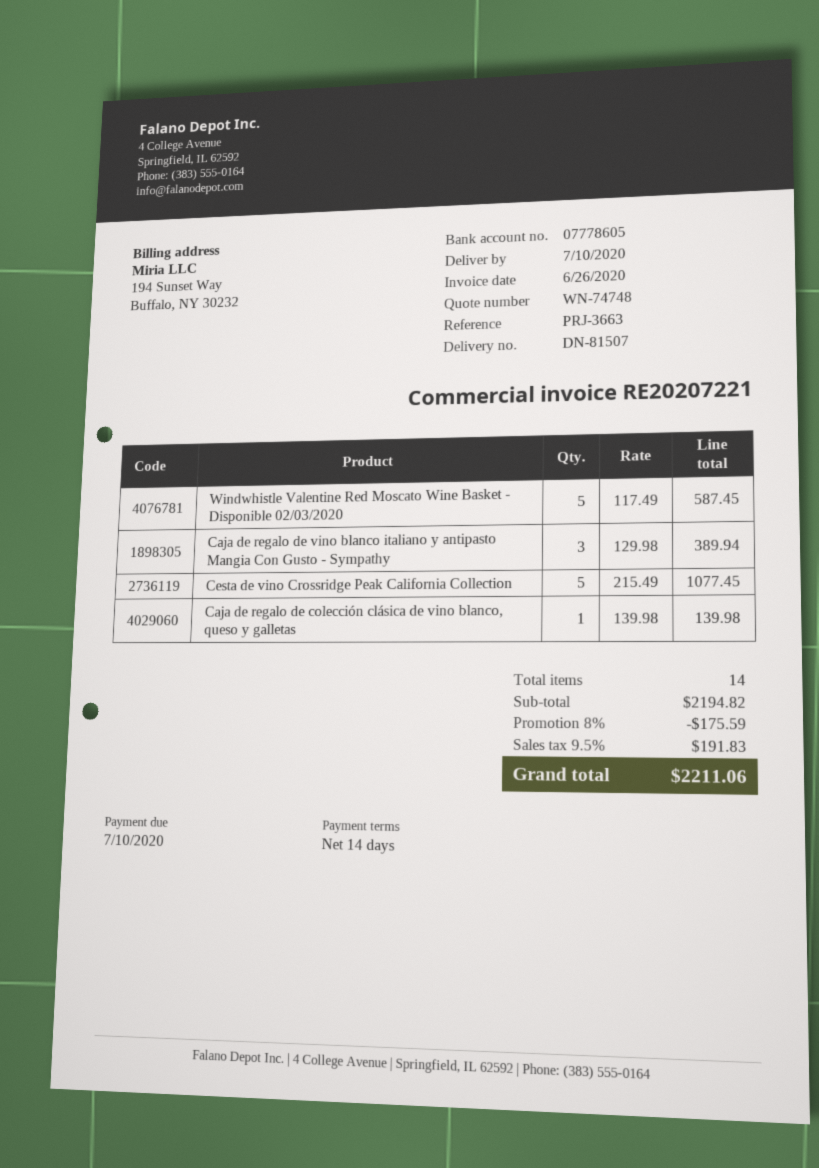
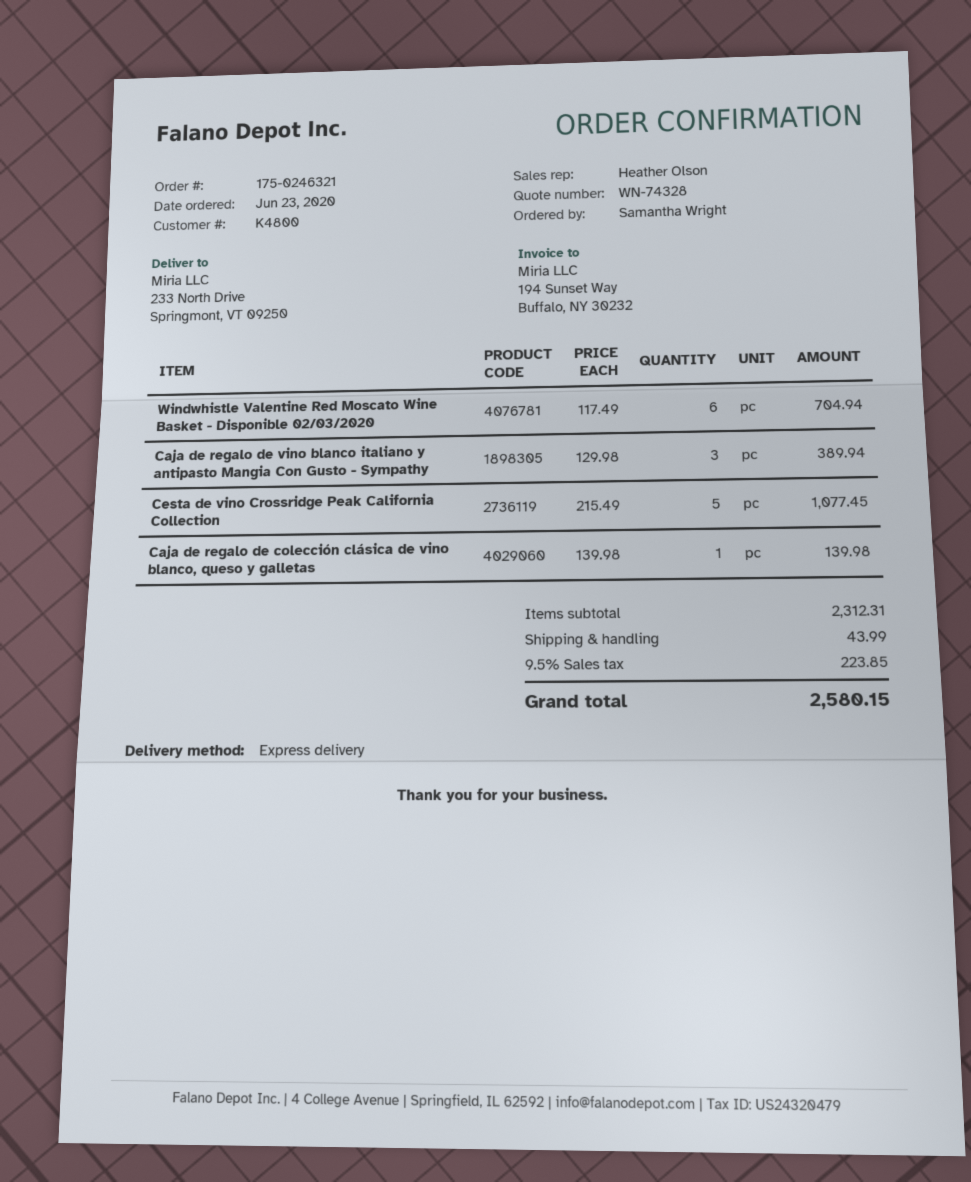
quote number: WN-74748 -> WN-74328
Windwhistle Valentine Red Moscato Wine Basket - Disponible 02/03/2020: 5 x 117.49 = 587.45 -> 6 x 117.49 = 704.94
subtotal: 2194.82 -> 2312.31
discount: 8% = 175.59 -> none
shipping: none -> 43.99
tax: 9.5% = 191.83 -> 9.5% = 223.85
total: 2211.06 -> 2580.15

